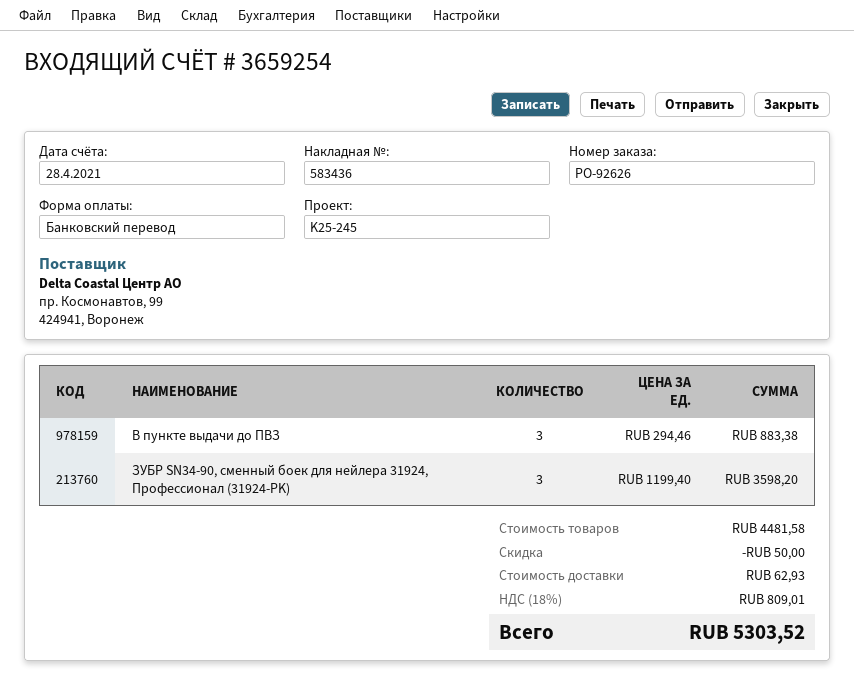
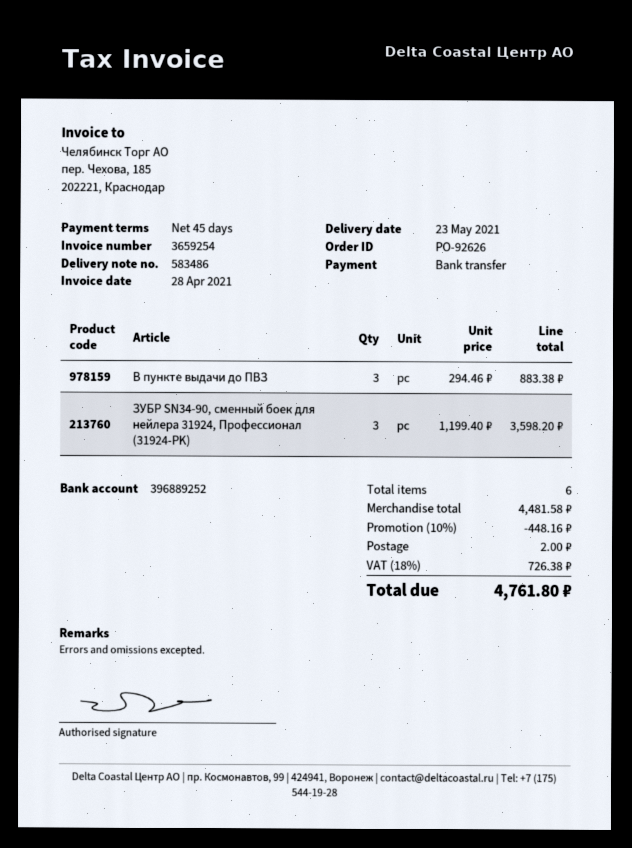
delivery note number: 583436 -> 583486
discount: 50.00 -> 448.16
shipping: 62.93 -> 2.00
tax: 18% = 809.01 -> 18% = 726.38
total: 5303.52 -> 4761.80

